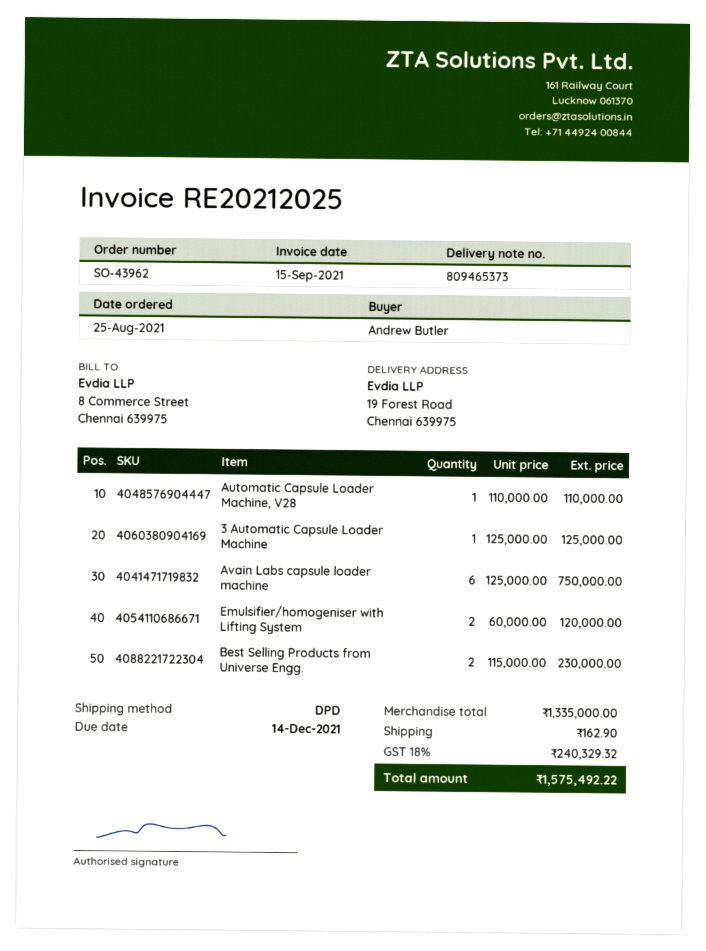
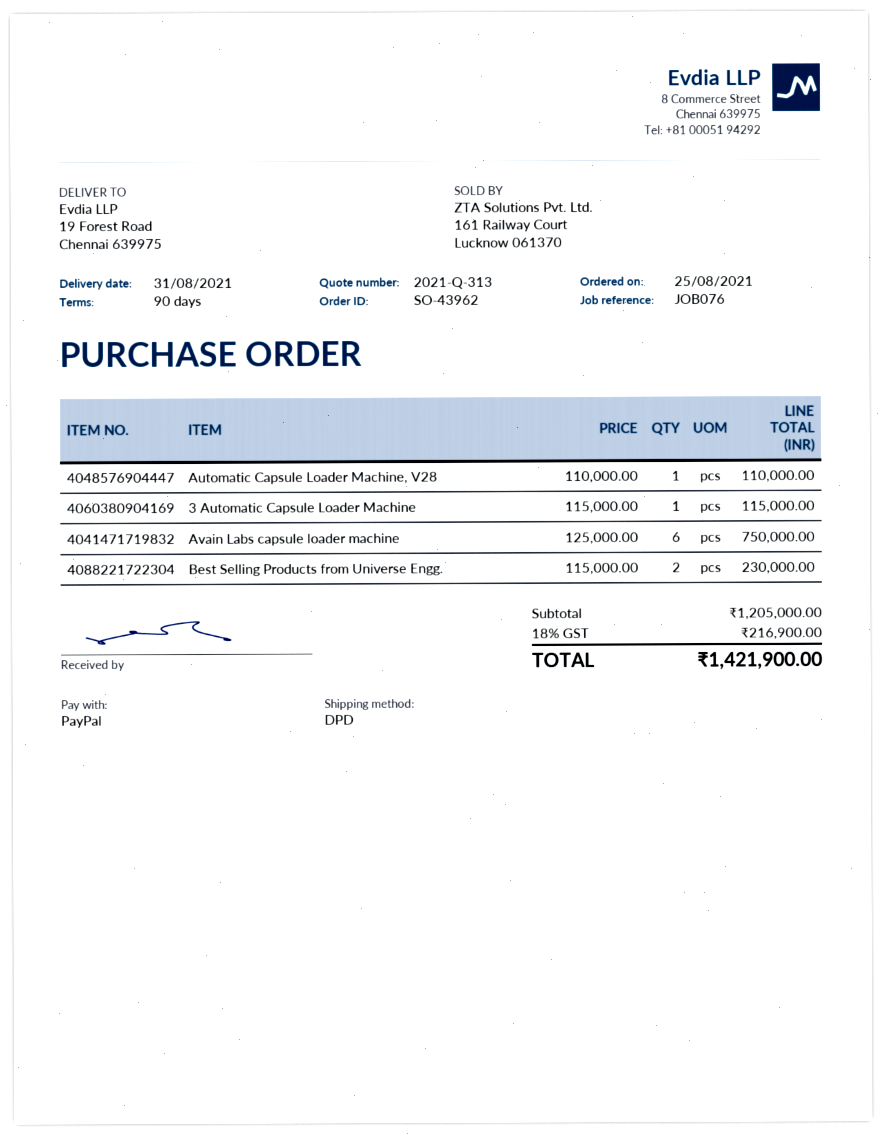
3 Automatic Capsule Loader Machine: 1 x 125000.00 = 125000.00 -> 1 x 115000.00 = 115000.00
Emulsifier/homogeniser with Lifting System: 2 x 60000.00 = 120000.00 -> none
subtotal: 1335000.00 -> 1205000.00
shipping: 162.90 -> none
tax: 18% = 240329.32 -> 18% = 216900.00
total: 1575492.22 -> 1421900.00

